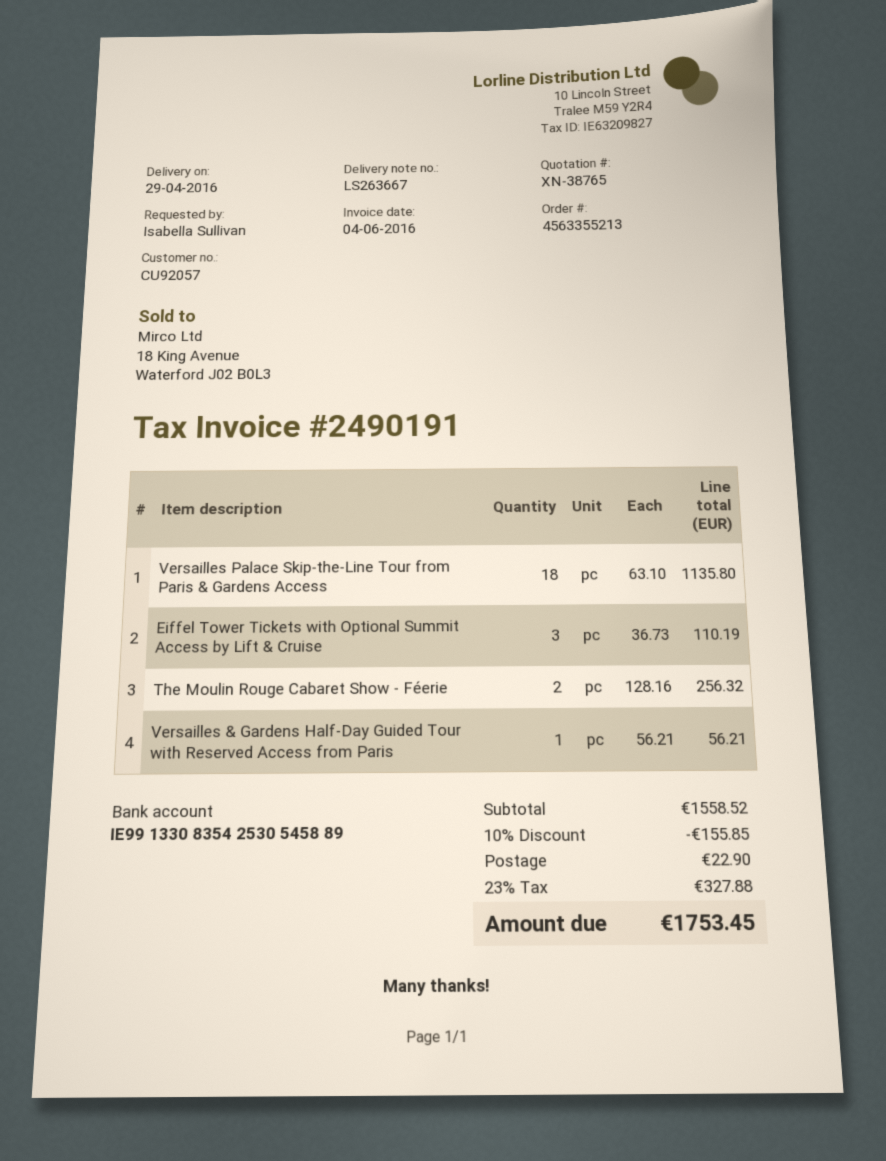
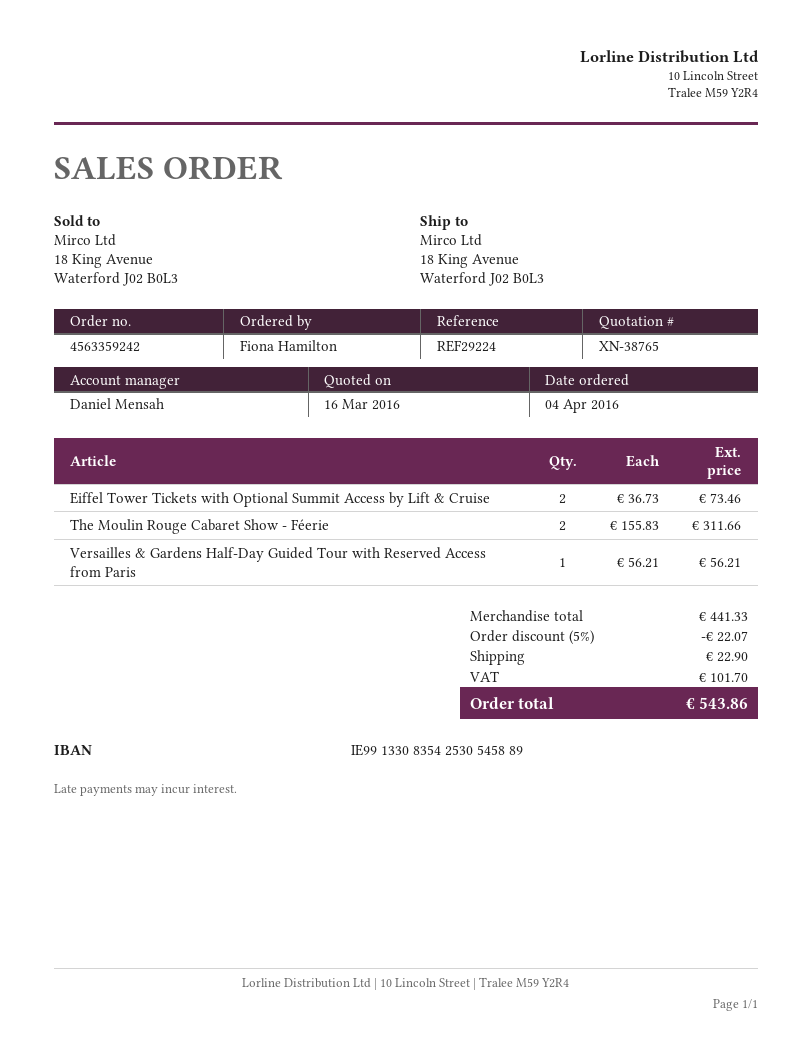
order number: 4563355213 -> 4563359242
ordered by: Isabella Sullivan -> Fiona Hamilton
Versailles Palace Skip-the-Line Tour from Paris & Gardens Access: 18 x 63.10 = 1135.80 -> none
Eiffel Tower Tickets with Optional Summit Access by Lift & Cruise: 3 x 36.73 = 110.19 -> 2 x 36.73 = 73.46
The Moulin Rouge Cabaret Show - Féerie: 2 x 128.16 = 256.32 -> 2 x 155.83 = 311.66
subtotal: 1558.52 -> 441.33
discount: 10% = 155.85 -> 5% = 22.07
tax: 327.88 -> 101.70
total: 1753.45 -> 543.86

